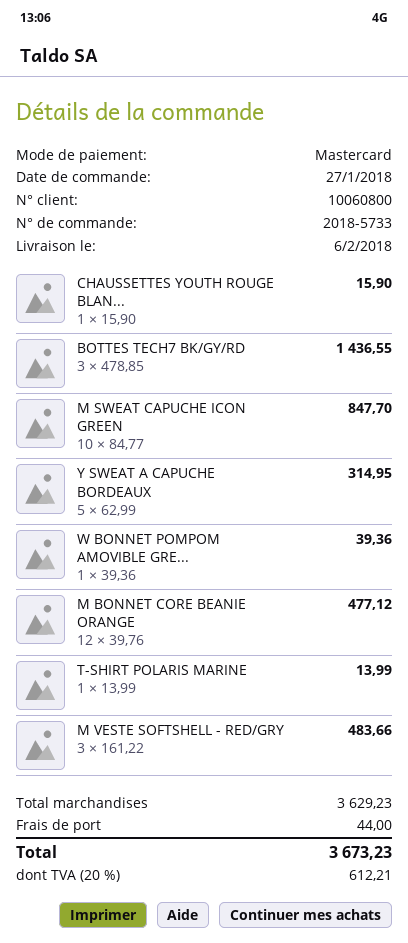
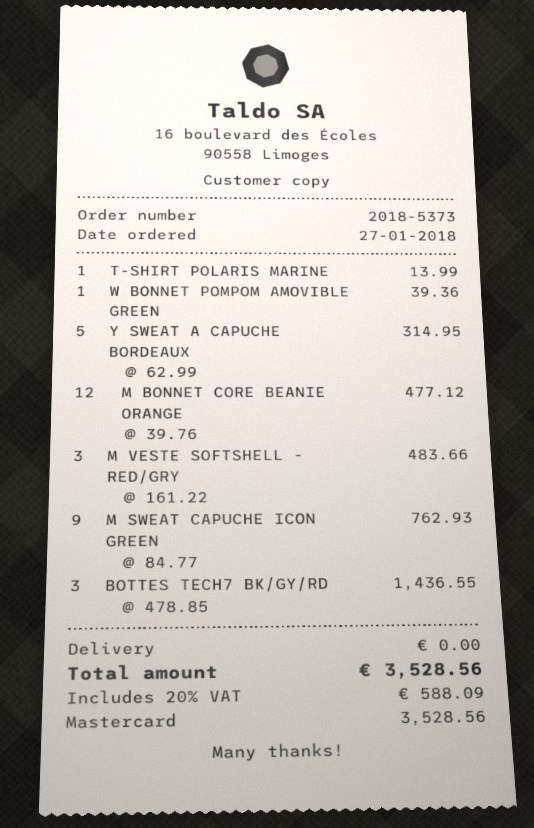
order number: 2018-5733 -> 2018-5373
CHAUSSETTES YOUTH ROUGE BLAN...: 1 x 15.90 = 15.90 -> none
M SWEAT CAPUCHE ICON GREEN: 10 x 84.77 = 847.70 -> 9 x 84.77 = 762.93
shipping: 44.00 -> 0.00
tax: 20% = 612.21 -> 20% = 588.09
total: 3673.23 -> 3528.56

